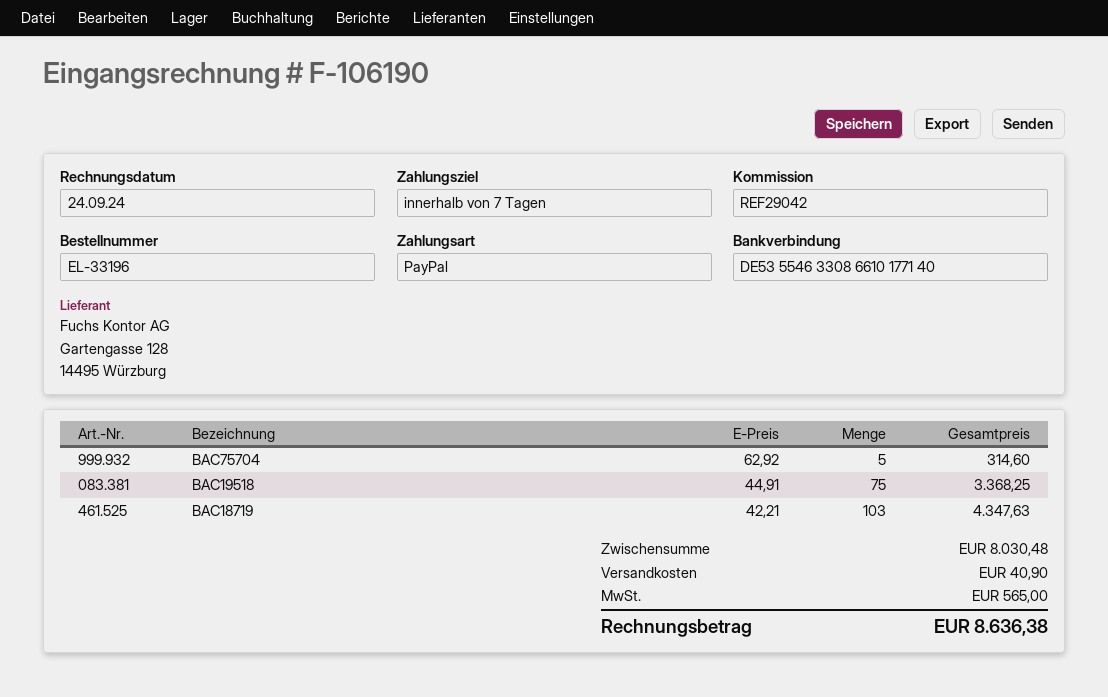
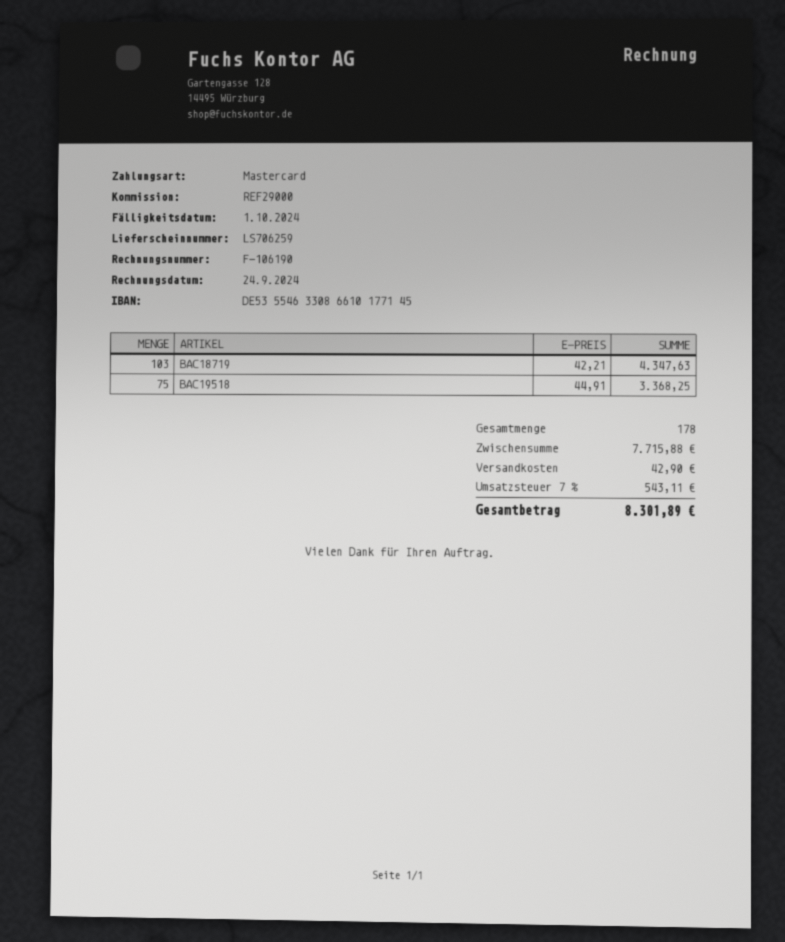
reference: REF29042 -> REF29000
payment method: PayPal -> Mastercard
bank account: DE53554633086610177140 -> DE53554633086610177145
BAC75704: 5 x 62.92 = 314.60 -> none
subtotal: 8030.48 -> 7715.88
shipping: 40.90 -> 42.90
tax: 565.00 -> 543.11
total: 8636.38 -> 8301.89

